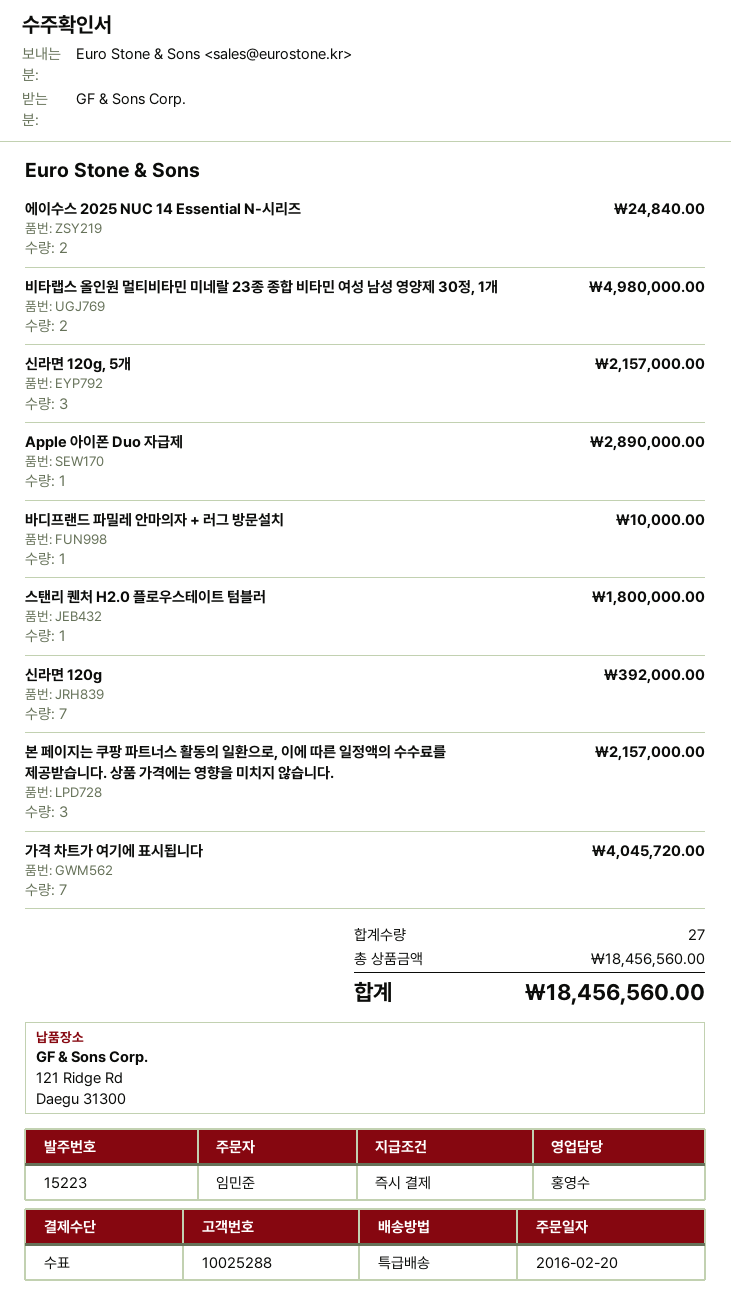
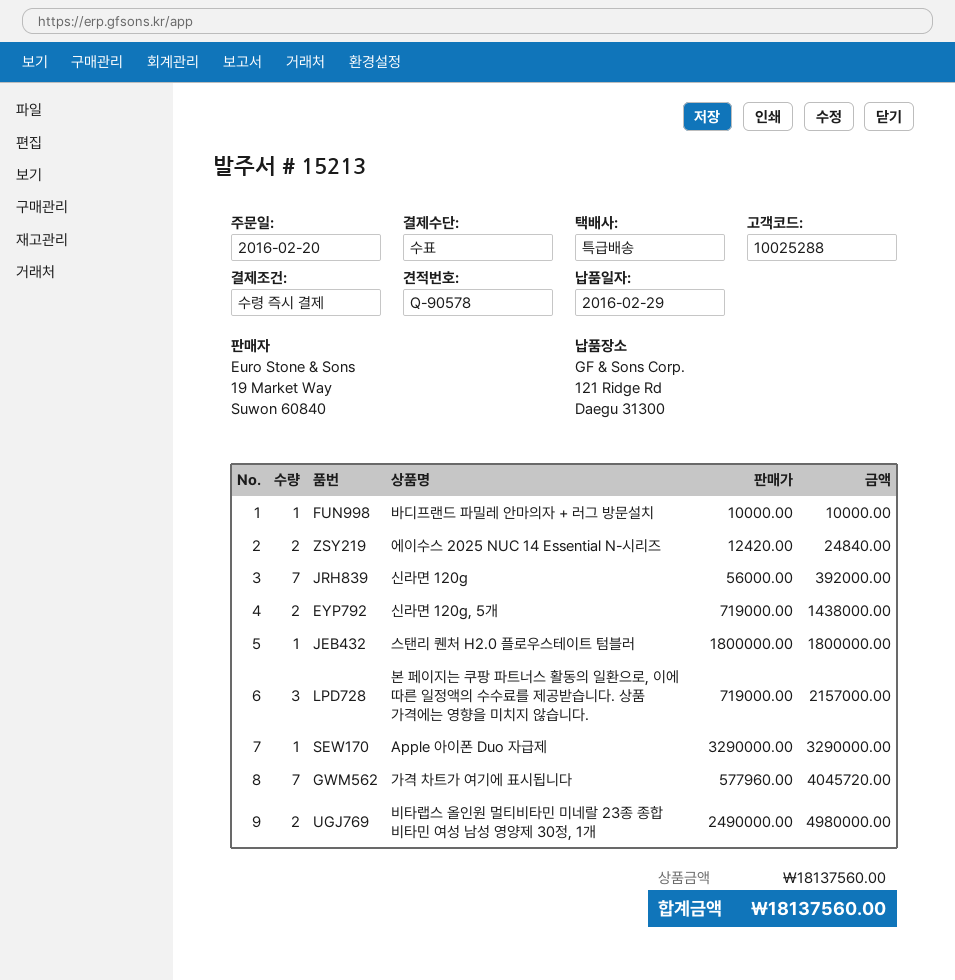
order number: 15223 -> 15213
신라면 120g, 5개: 3 for 2157000.00 -> 2 for 1438000.00
Apple 아이폰 Duo 자급제: 1 for 2890000.00 -> 1 for 3290000.00
subtotal: 18456560.00 -> 18137560.00
total: 18456560.00 -> 18137560.00

